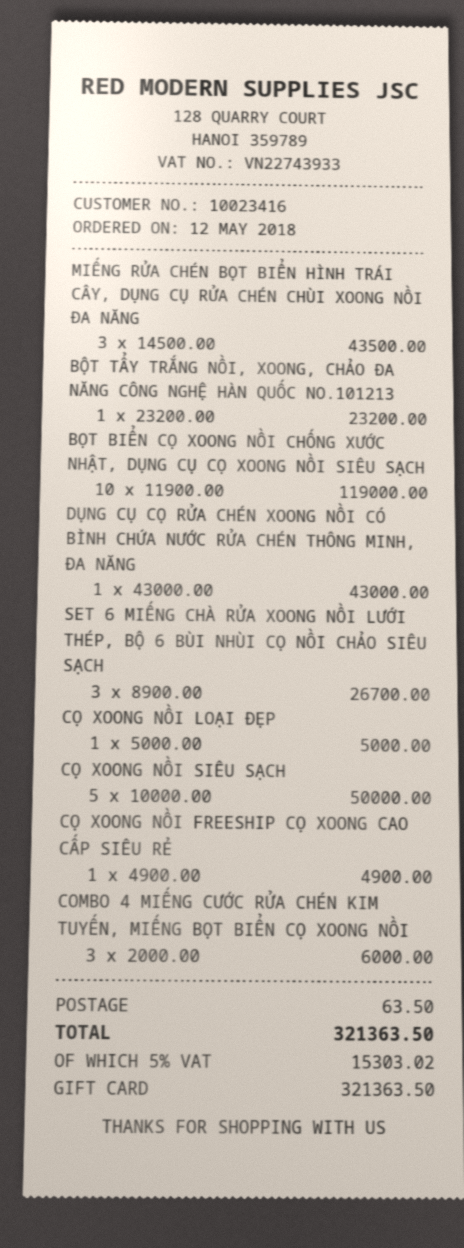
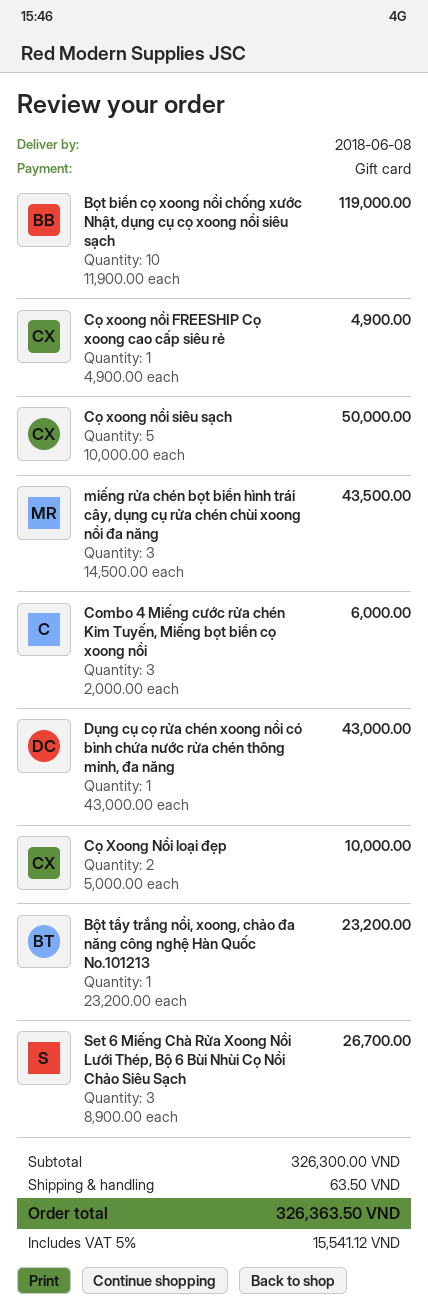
CỌ XOONG NỒI LOẠI ĐẸP: 1 x 5000.00 = 5000.00 -> 2 x 5000.00 = 10000.00
tax: 5% = 15303.02 -> 5% = 15541.12
total: 321363.50 -> 326363.50

